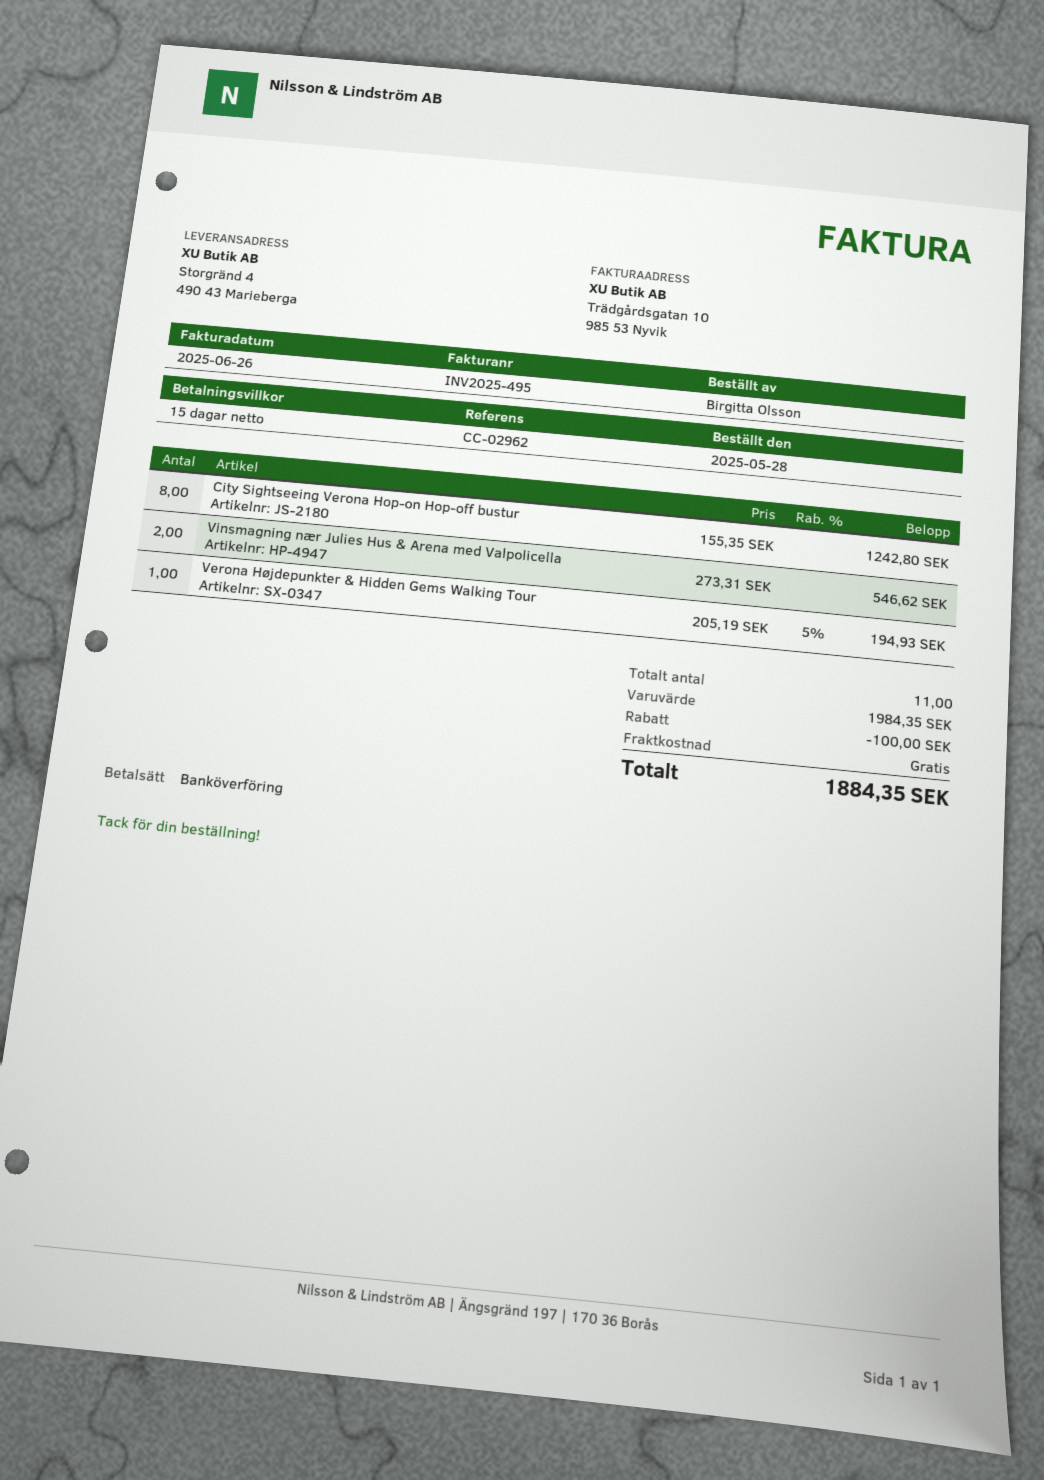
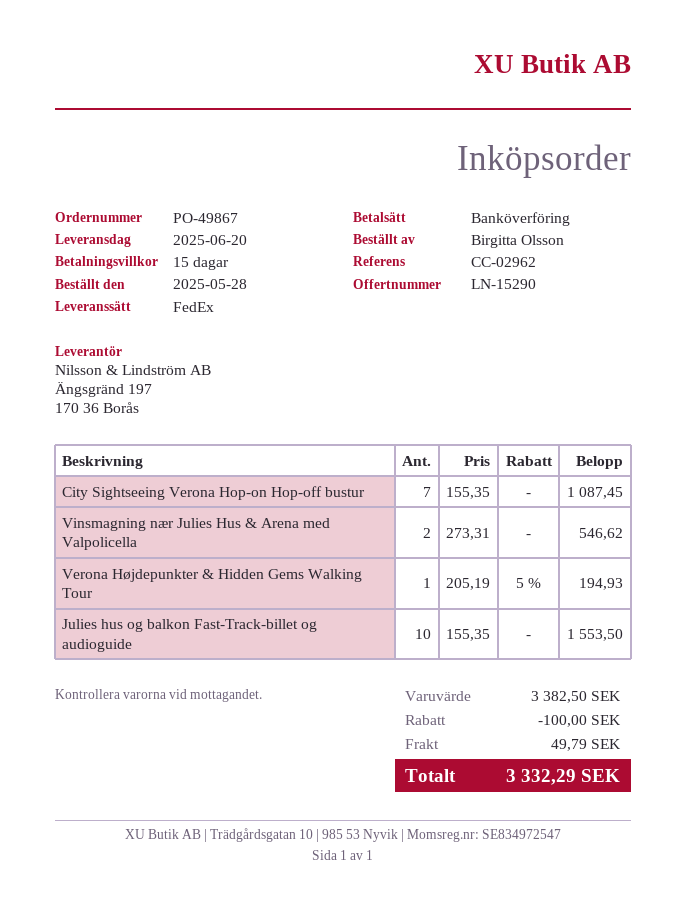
City Sightseeing Verona Hop-on Hop-off bustur: 8 x 155.35 = 1242.80 -> 7 x 155.35 = 1087.45
Julies hus og balkon Fast-Track-billet og audioguide: none -> 10 x 155.35 = 1553.50
subtotal: 1984.35 -> 3382.50
shipping: 0.00 -> 49.79
total: 1884.35 -> 3332.29

